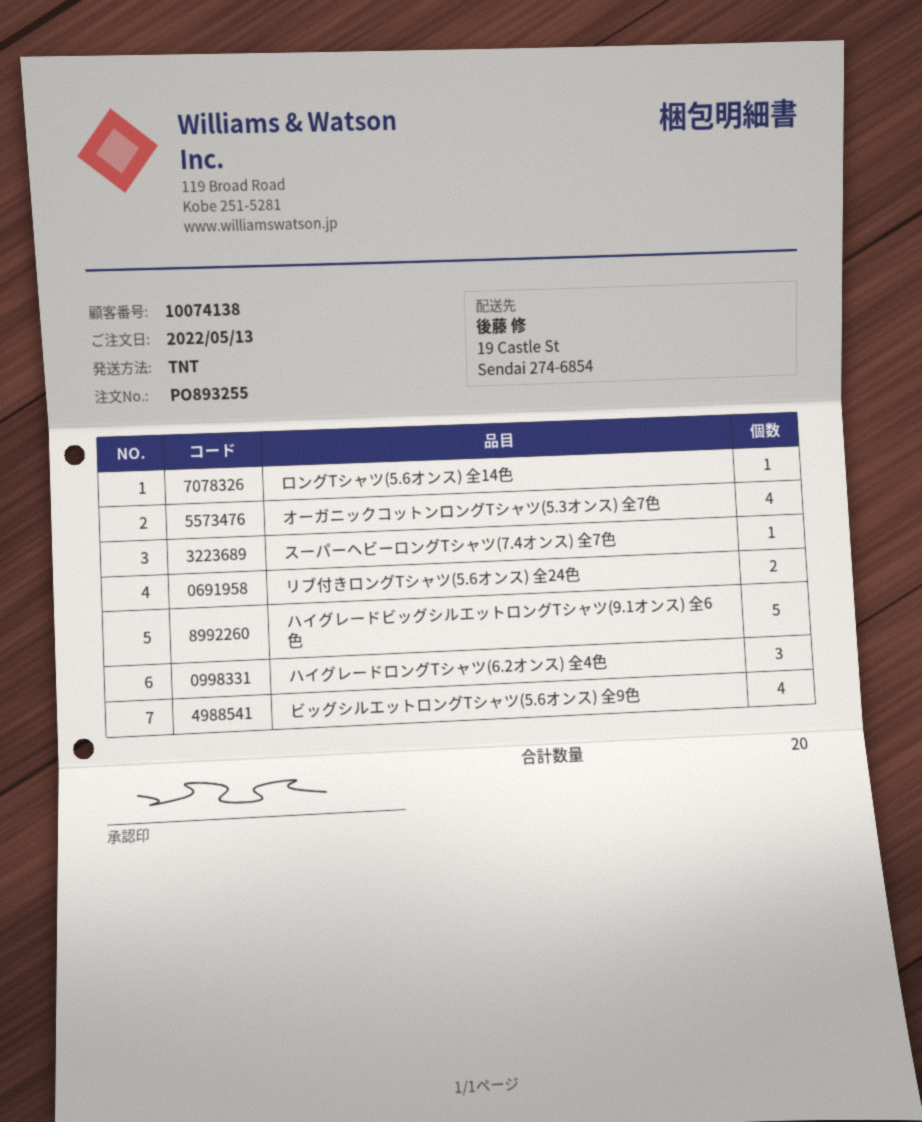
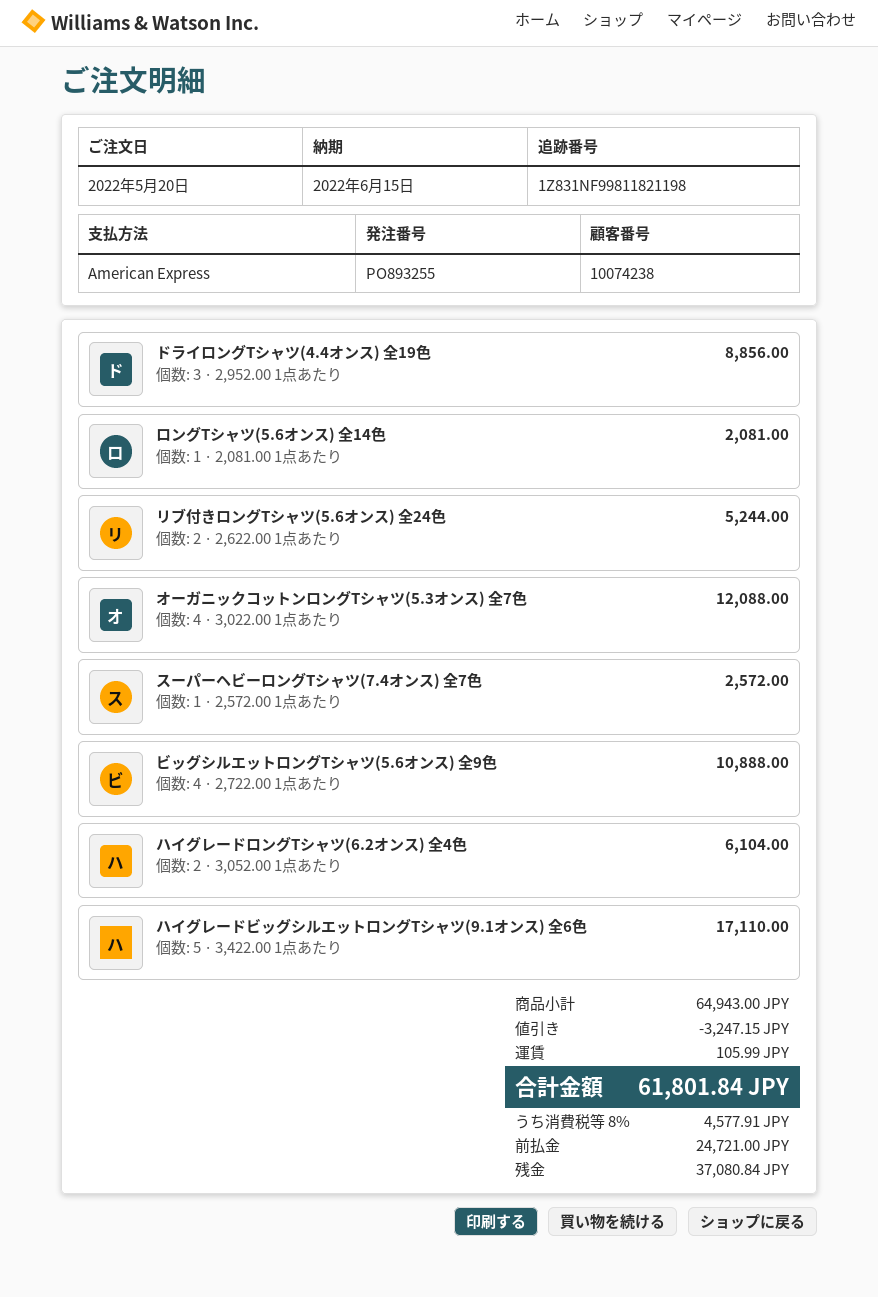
order date: 2022-05-13 -> 2022-05-20
customer number: 10074138 -> 10074238
ハイグレードロングTシャツ(6.2オンス) 全4色: 3 -> 2
ドライロングTシャツ(4.4オンス) 全19色: none -> 3

